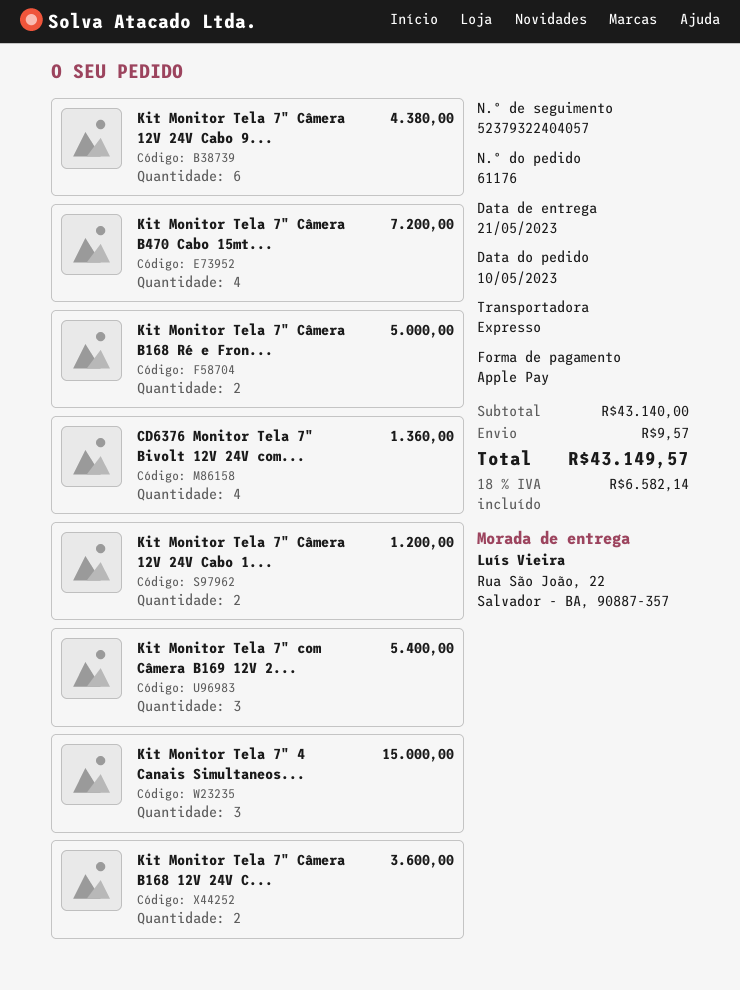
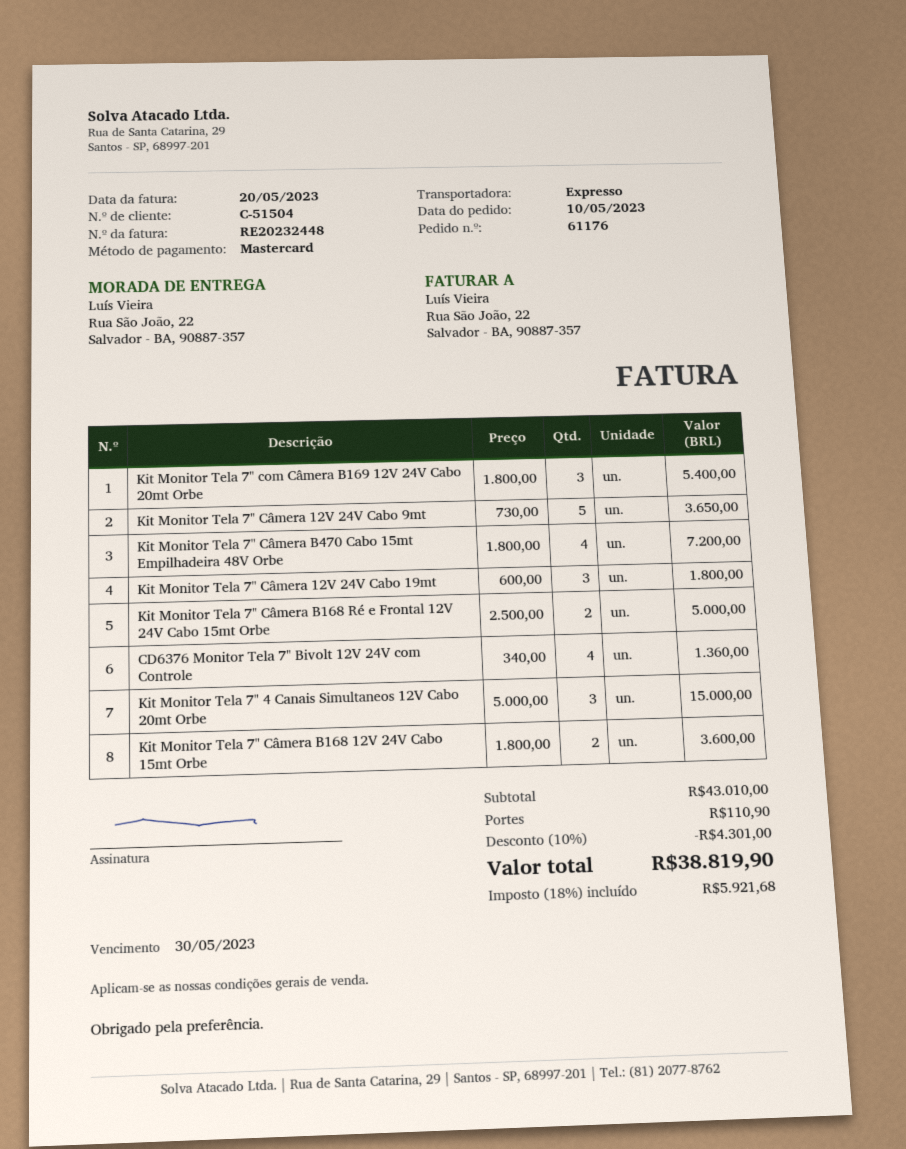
payment method: Apple Pay -> Mastercard
Kit Monitor Tela 7" Câmera 12V 24V Cabo 9...: 6 for 4380.00 -> 5 for 3650.00
Kit Monitor Tela 7" Câmera 12V 24V Cabo 1...: 2 for 1200.00 -> 3 for 1800.00
subtotal: 43140.00 -> 43010.00
discount: none -> 10% = 4301.00
shipping: 9.57 -> 110.90
tax: 18% = 6582.14 -> 18% = 5921.68
total: 43149.57 -> 38819.90

